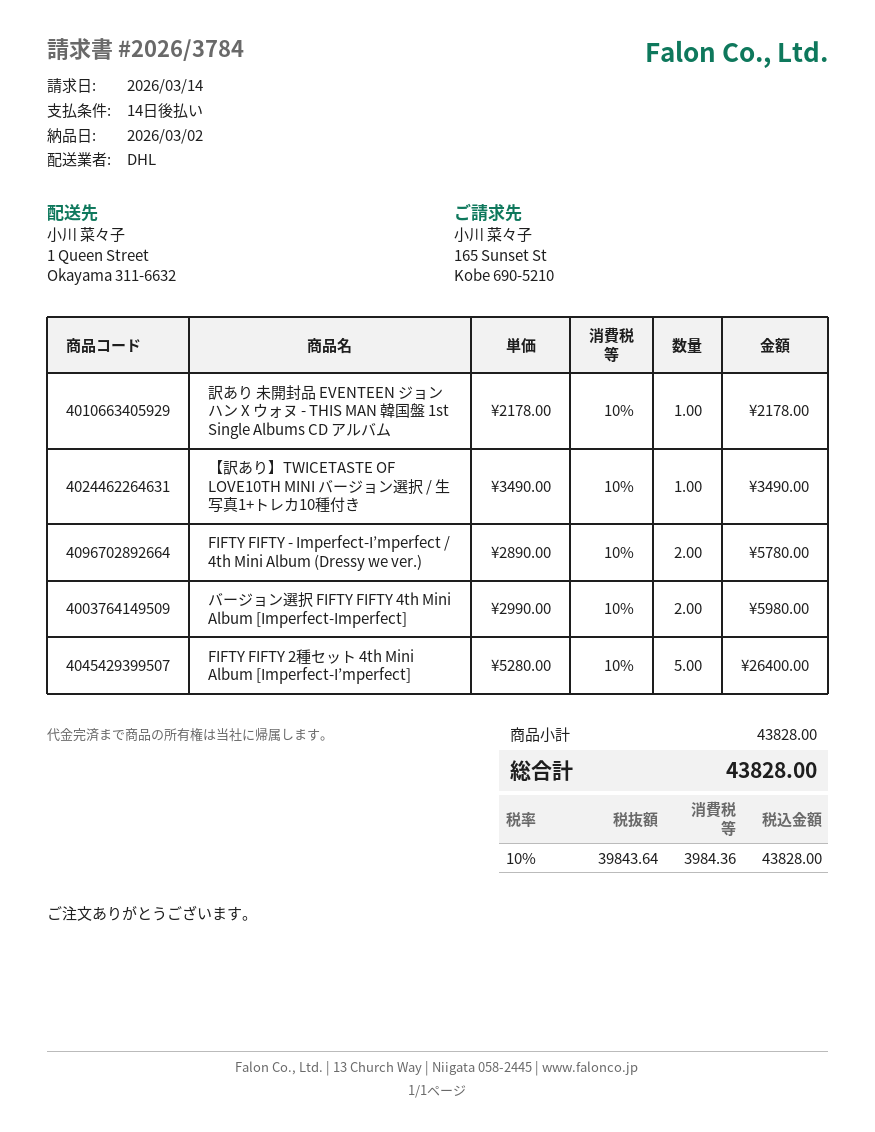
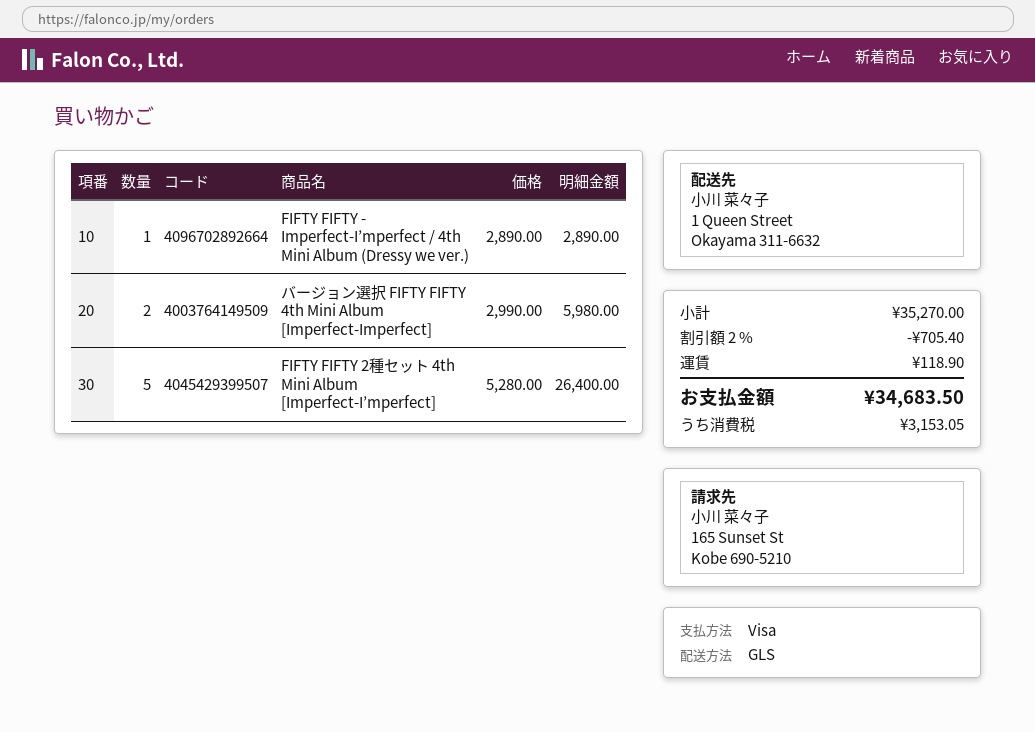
shipping method: DHL -> GLS
訳あり 未開封品 EVENTEEN ジョンハン X ウォヌ - THIS MAN 韓国盤 1st Single Albums CD アルバム: 1 x 2178.00 = 2178.00 -> none
【訳あり】TWICETASTE OF LOVE10TH MINI バージョン選択 / 生写真1+トレカ10種付き: 1 x 3490.00 = 3490.00 -> none
FIFTY FIFTY - Imperfect-I’mperfect / 4th Mini Album (Dressy we ver.): 2 x 2890.00 = 5780.00 -> 1 x 2890.00 = 2890.00
subtotal: 43828.00 -> 35270.00
discount: none -> 2% = 705.40
shipping: none -> 118.90
tax: 3984.36 -> 3153.05
total: 43828.00 -> 34683.50

